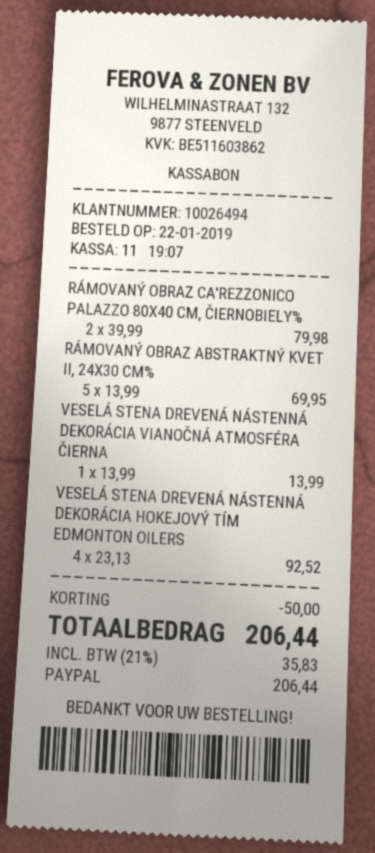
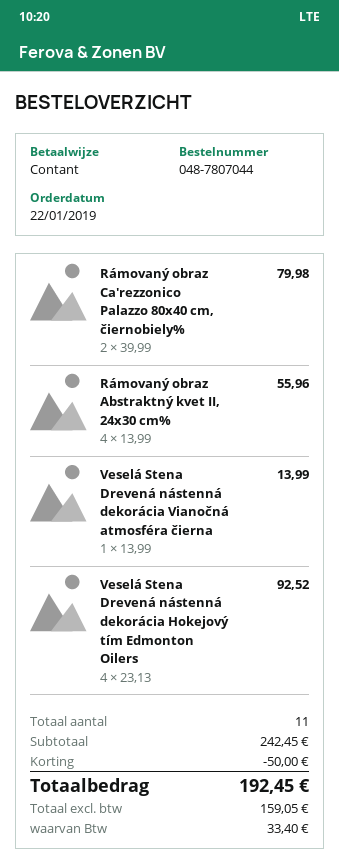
payment method: PayPal -> cash
RÁMOVANÝ OBRAZ ABSTRAKTNÝ KVET II, 24X30 CM%: 5 x 13.99 = 69.95 -> 4 x 13.99 = 55.96
tax: 35.83 -> 33.40
total: 206.44 -> 192.45

